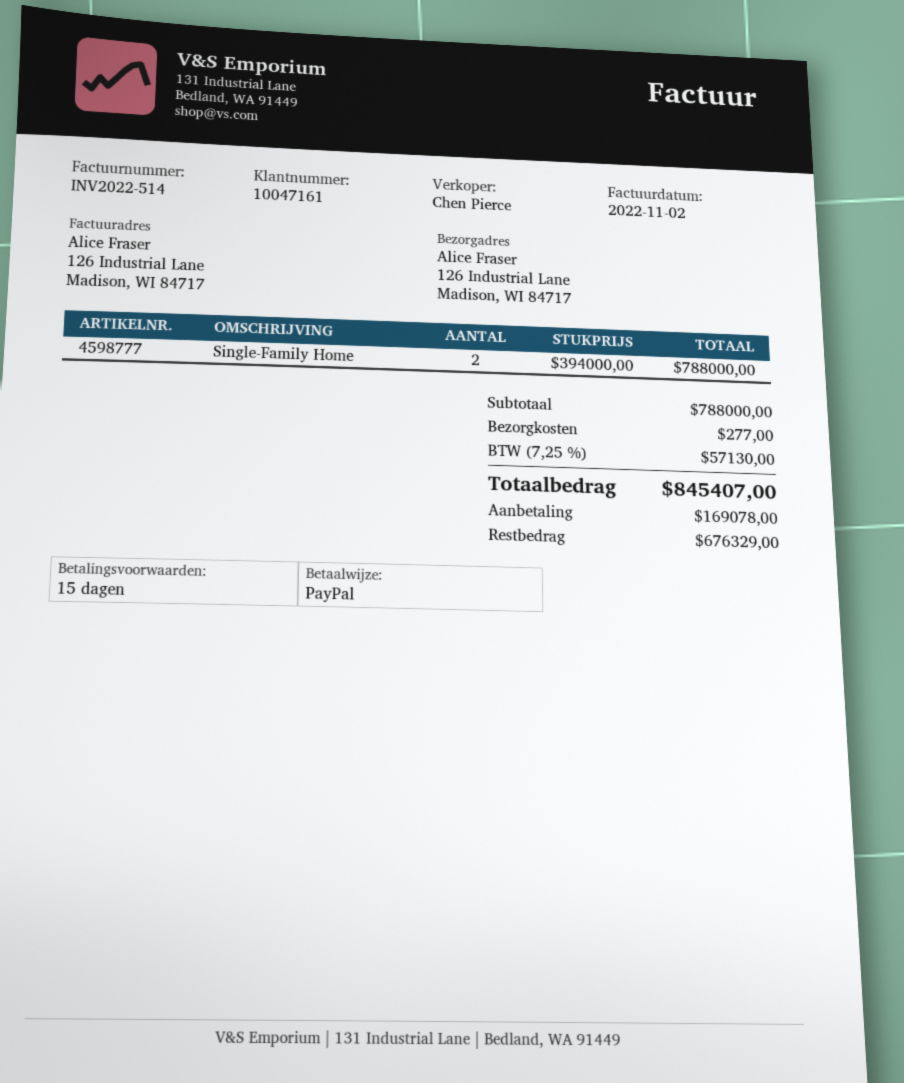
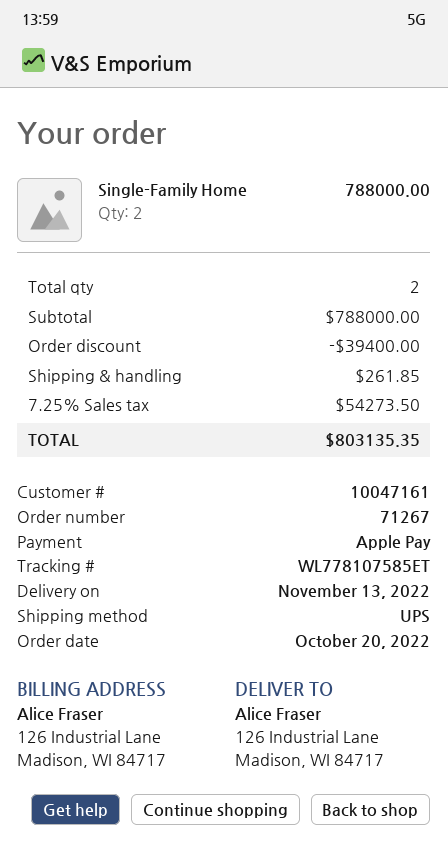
payment method: PayPal -> Apple Pay
discount: none -> 39400.00
shipping: 277.00 -> 261.85
tax: 7.25% = 57130.00 -> 7.25% = 54273.50
total: 845407.00 -> 803135.35

